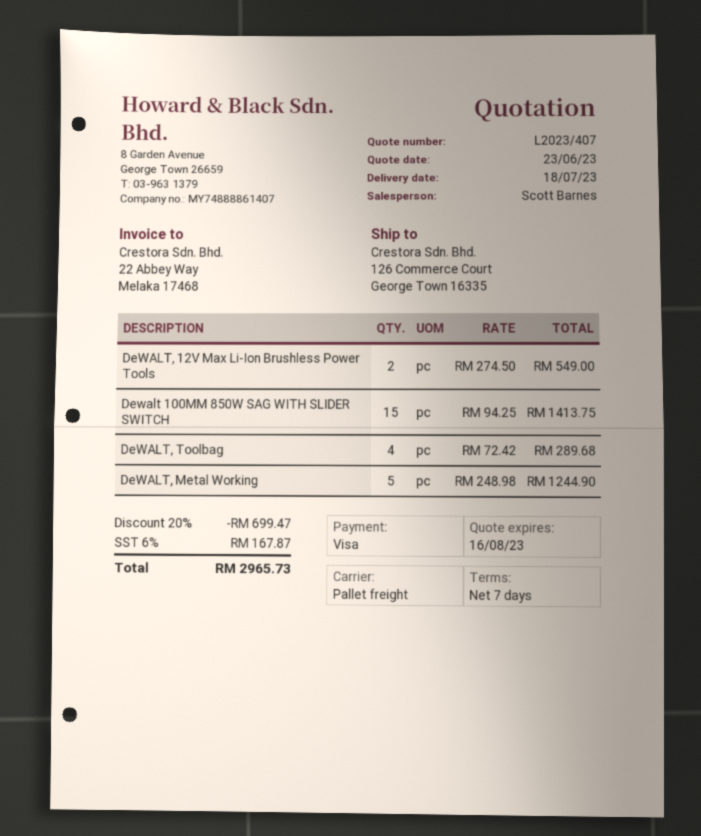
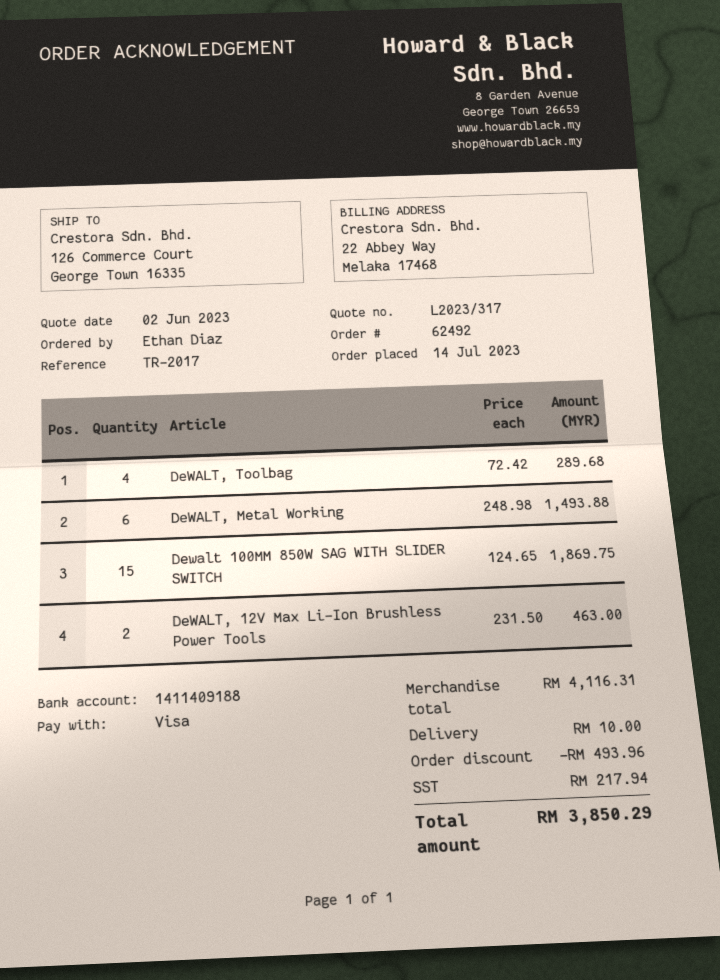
quote number: L2023/407 -> L2023/317
quote date: 2023-06-23 -> 2023-06-02
DeWALT, 12V Max Li-Ion Brushless Power Tools: 2 x 274.50 = 549.00 -> 2 x 231.50 = 463.00
Dewalt 100MM 850W SAG WITH SLIDER SWITCH: 15 x 94.25 = 1413.75 -> 15 x 124.65 = 1869.75
DeWALT, Metal Working: 5 x 248.98 = 1244.90 -> 6 x 248.98 = 1493.88
discount: 699.47 -> 493.96
shipping: none -> 10.00
tax: 167.87 -> 217.94
total: 2965.73 -> 3850.29

